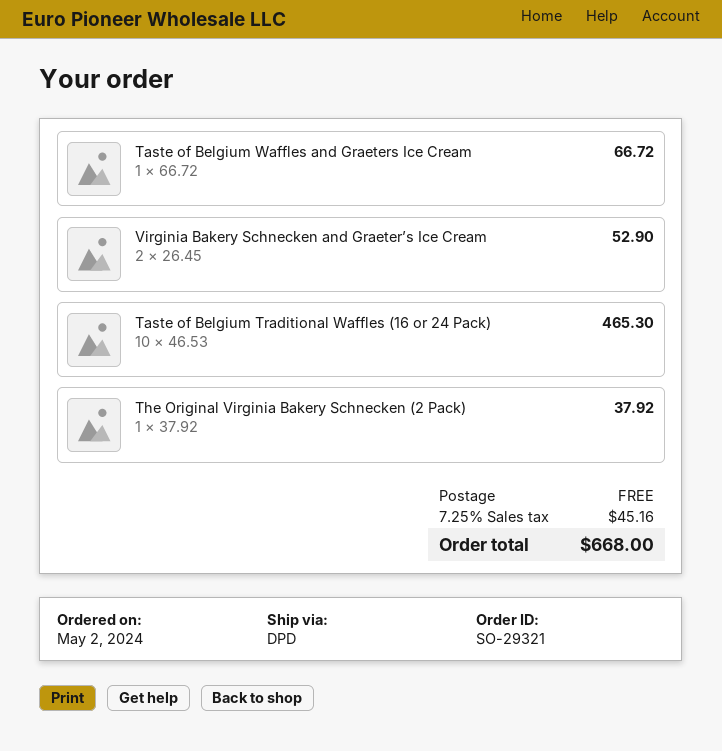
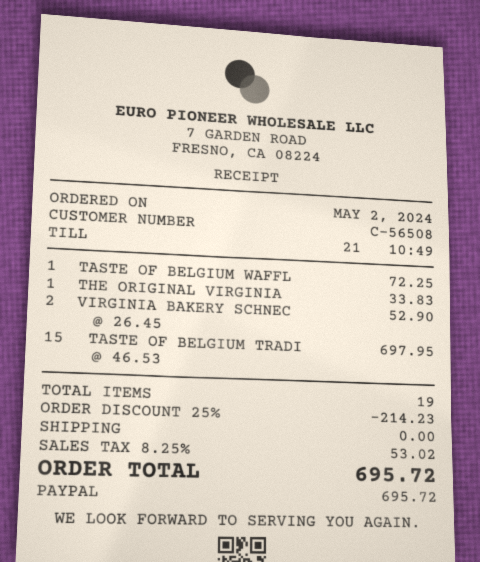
Taste of Belgium Waffles and Graeters Ice Cream: 1 x 66.72 = 66.72 -> 1 x 72.25 = 72.25
Taste of Belgium Traditional Waffles (16 or 24 Pack): 10 x 46.53 = 465.30 -> 15 x 46.53 = 697.95
The Original Virginia Bakery Schnecken (2 Pack): 1 x 37.92 = 37.92 -> 1 x 33.83 = 33.83
discount: none -> 25% = 214.23
tax: 7.25% = 45.16 -> 8.25% = 53.02
total: 668.00 -> 695.72

